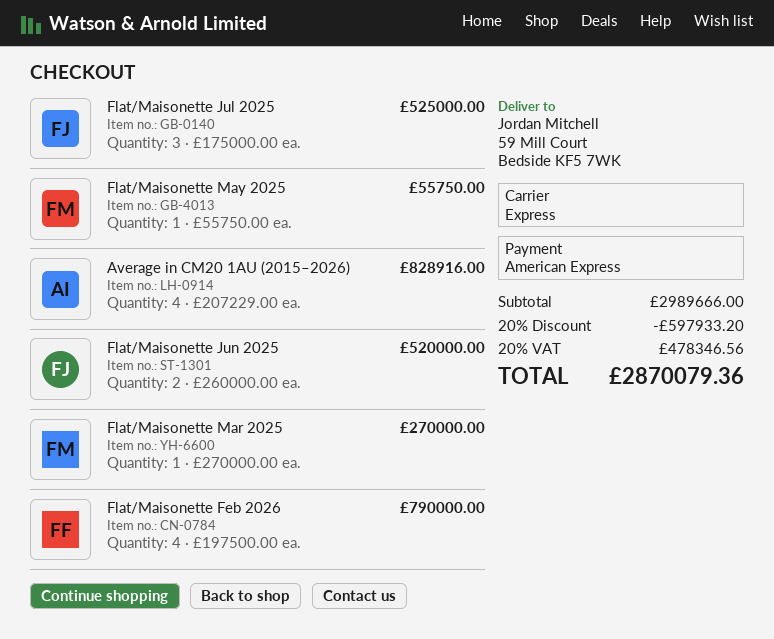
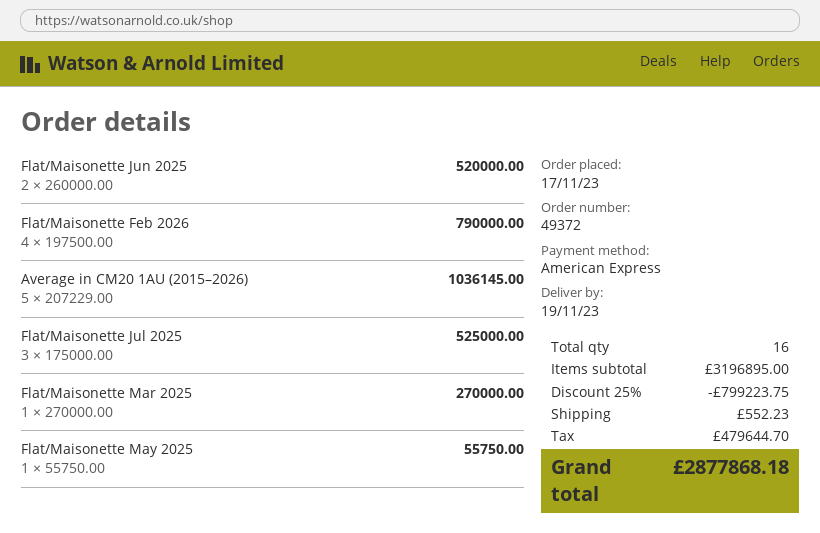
Average in CM20 1AU (2015–2026): 4 x 207229.00 = 828916.00 -> 5 x 207229.00 = 1036145.00
subtotal: 2989666.00 -> 3196895.00
discount: 20% = 597933.20 -> 25% = 799223.75
shipping: none -> 552.23
tax: 478346.56 -> 479644.70
total: 2870079.36 -> 2877868.18

